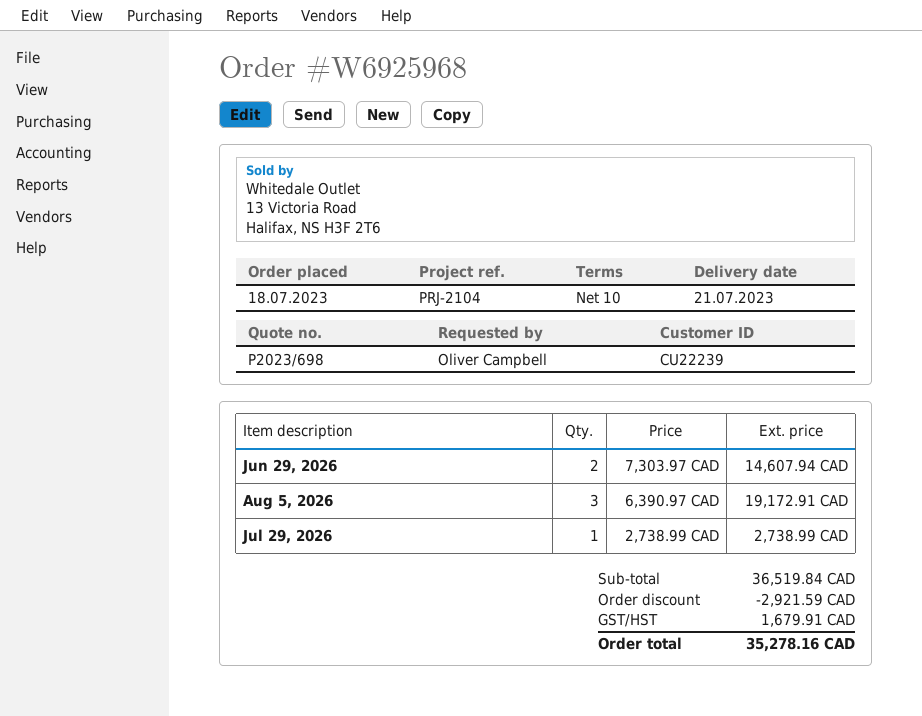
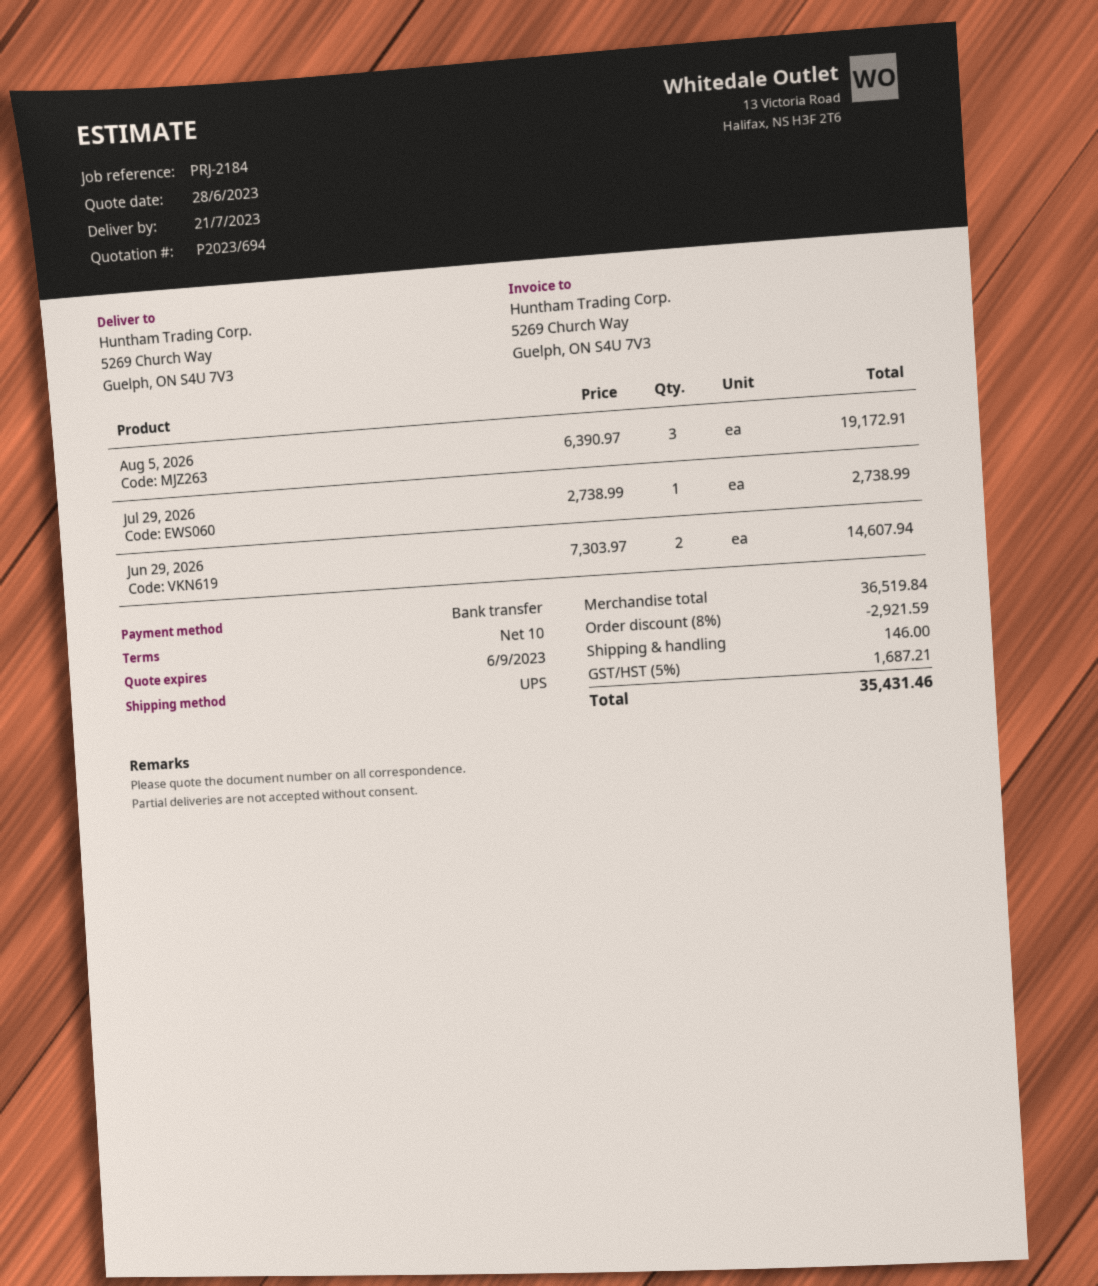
quote number: P2023/698 -> P2023/694
reference: PRJ-2104 -> PRJ-2184
shipping: none -> 146.00
tax: 1679.91 -> 1687.21
total: 35278.16 -> 35431.46

